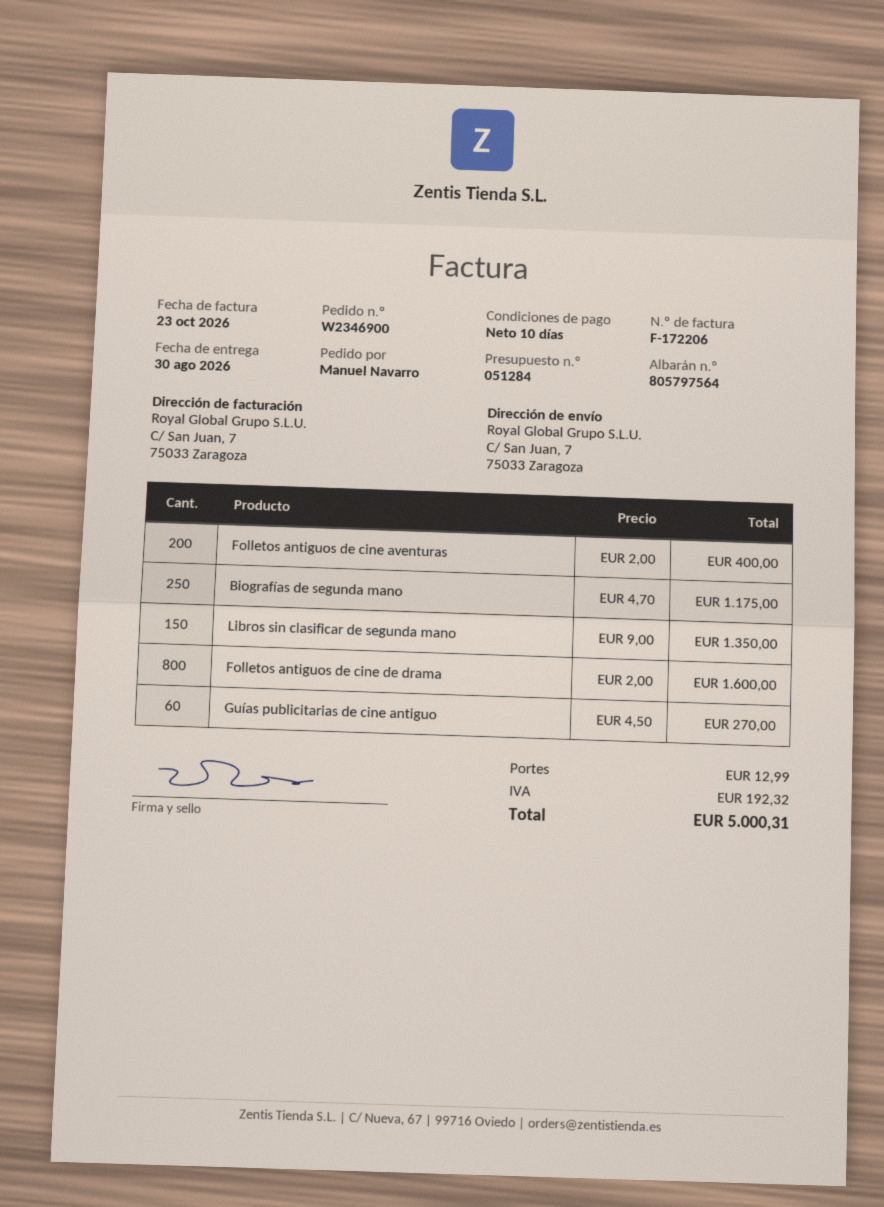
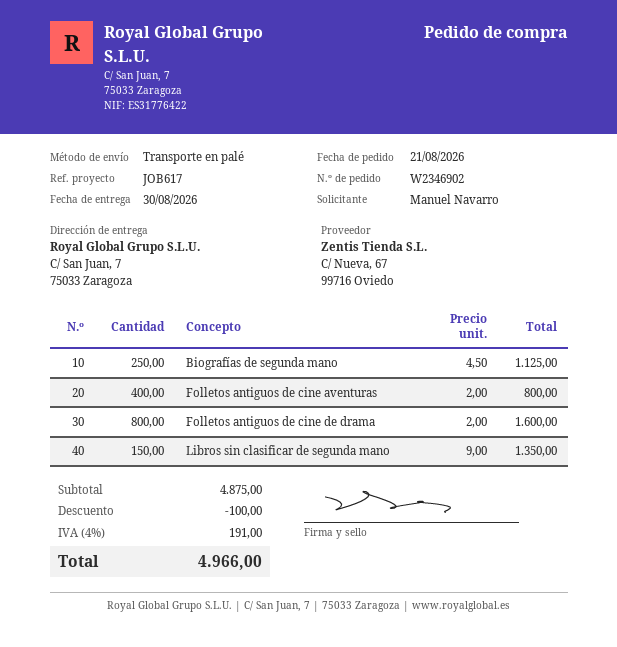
order number: W2346900 -> W2346902
Folletos antiguos de cine aventuras: 200 x 2.00 = 400.00 -> 400 x 2.00 = 800.00
Biografías de segunda mano: 250 x 4.70 = 1175.00 -> 250 x 4.50 = 1125.00
Guías publicitarias de cine antiguo: 60 x 4.50 = 270.00 -> none
discount: none -> 100.00
shipping: 12.99 -> none
tax: 192.32 -> 191.00
total: 5000.31 -> 4966.00

